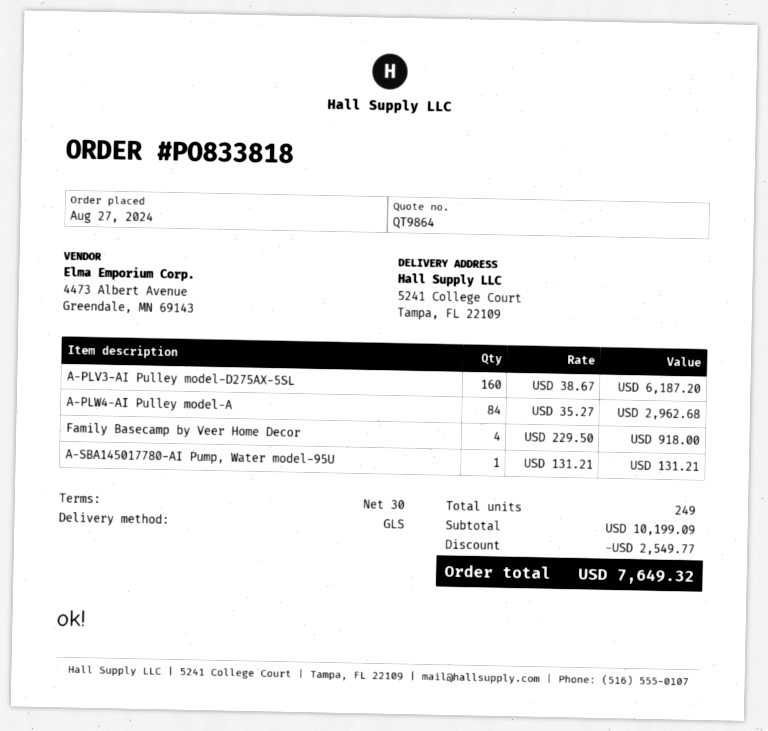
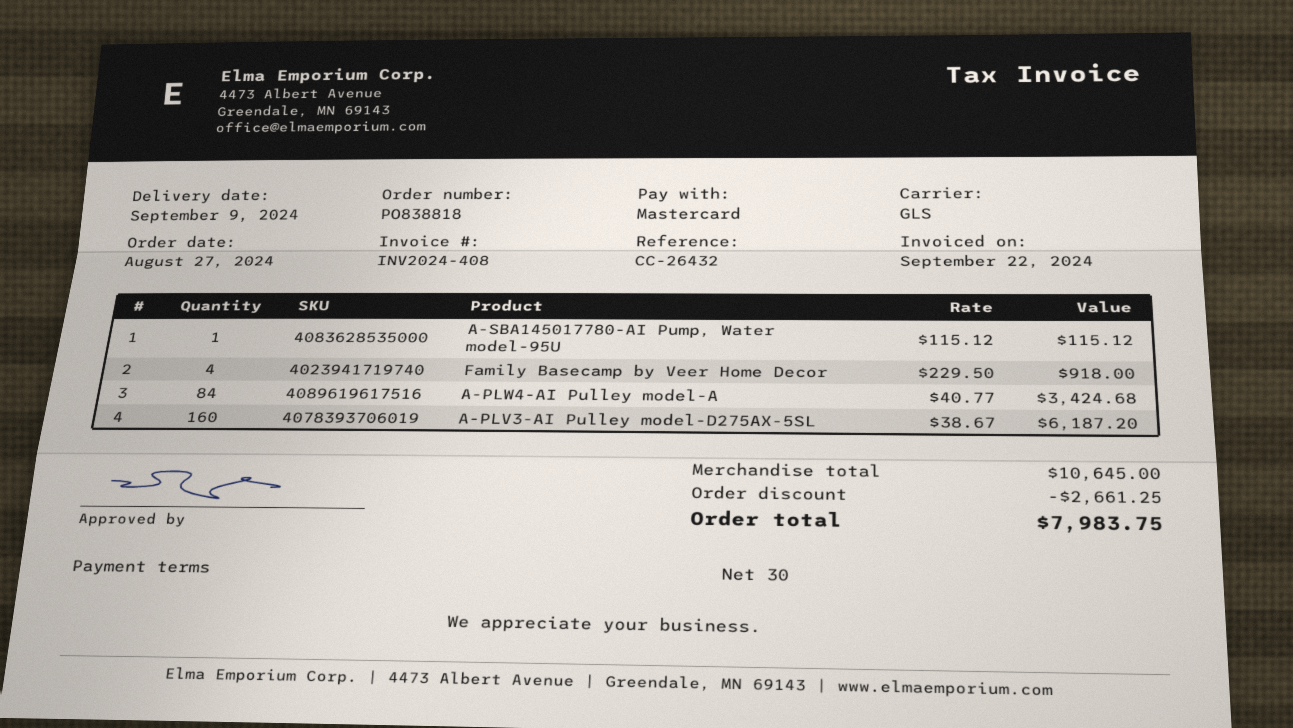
order number: PO833818 -> PO838818
A-PLW4-AI Pulley model-A: 84 x 35.27 = 2962.68 -> 84 x 40.77 = 3424.68
A-SBA145017780-AI Pump, Water model-95U: 1 x 131.21 = 131.21 -> 1 x 115.12 = 115.12
subtotal: 10199.09 -> 10645.00
discount: 2549.77 -> 2661.25
total: 7649.32 -> 7983.75

